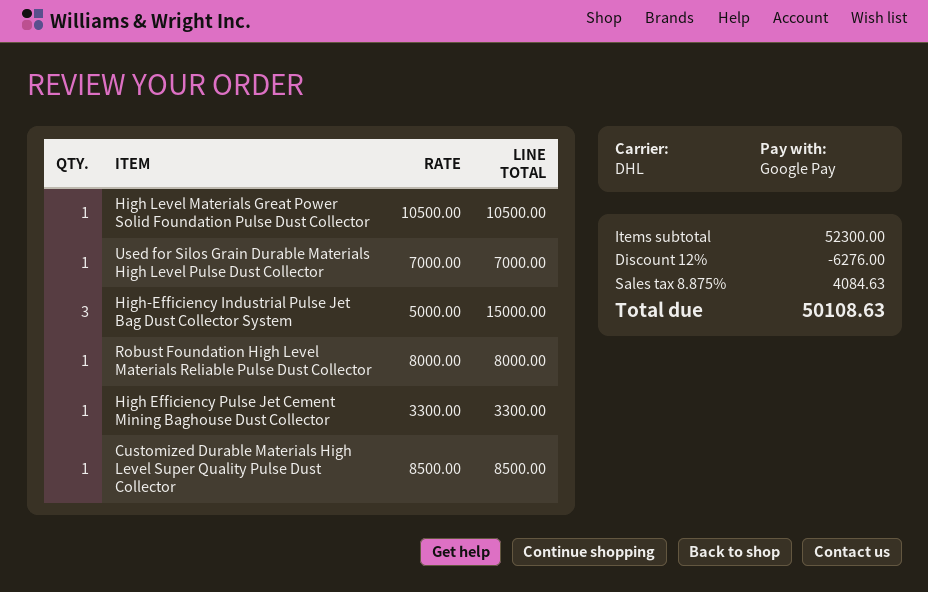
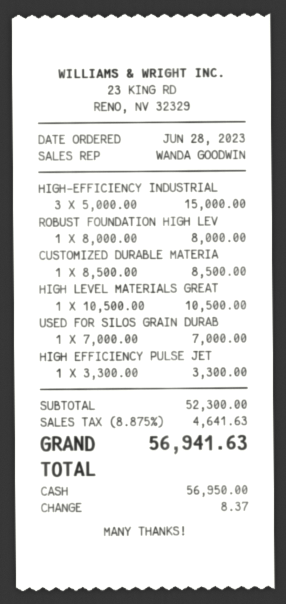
payment method: Google Pay -> cash
discount: 12% = 6276.00 -> none
tax: 8.875% = 4084.63 -> 8.875% = 4641.63
total: 50108.63 -> 56941.63

